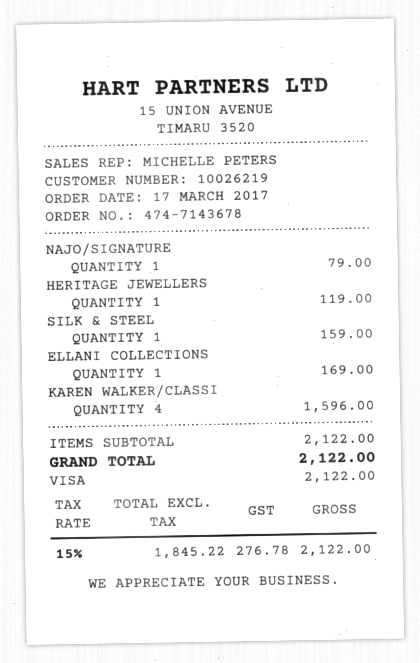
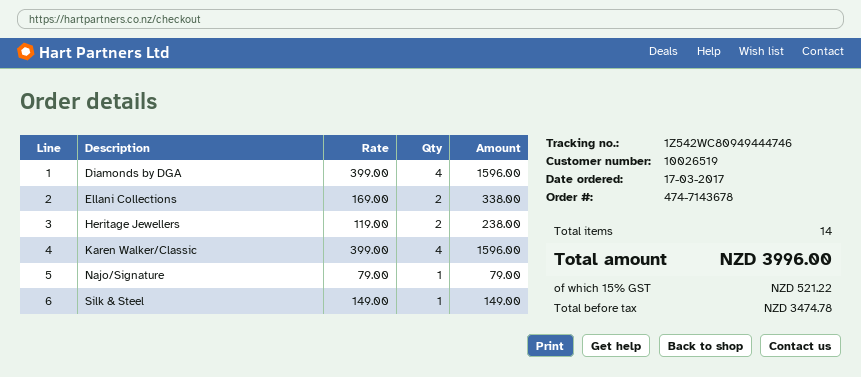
customer number: 10026219 -> 10026519
HERITAGE JEWELLERS: 1 for 119.00 -> 2 for 238.00
SILK & STEEL: 1 for 159.00 -> 1 for 149.00
ELLANI COLLECTIONS: 1 for 169.00 -> 2 for 338.00
Diamonds by DGA: none -> 4 for 1596.00
net: 1845.22 -> 3474.78
tax: 15% = 276.78 -> 15% = 521.22
total: 2122.00 -> 3996.00

